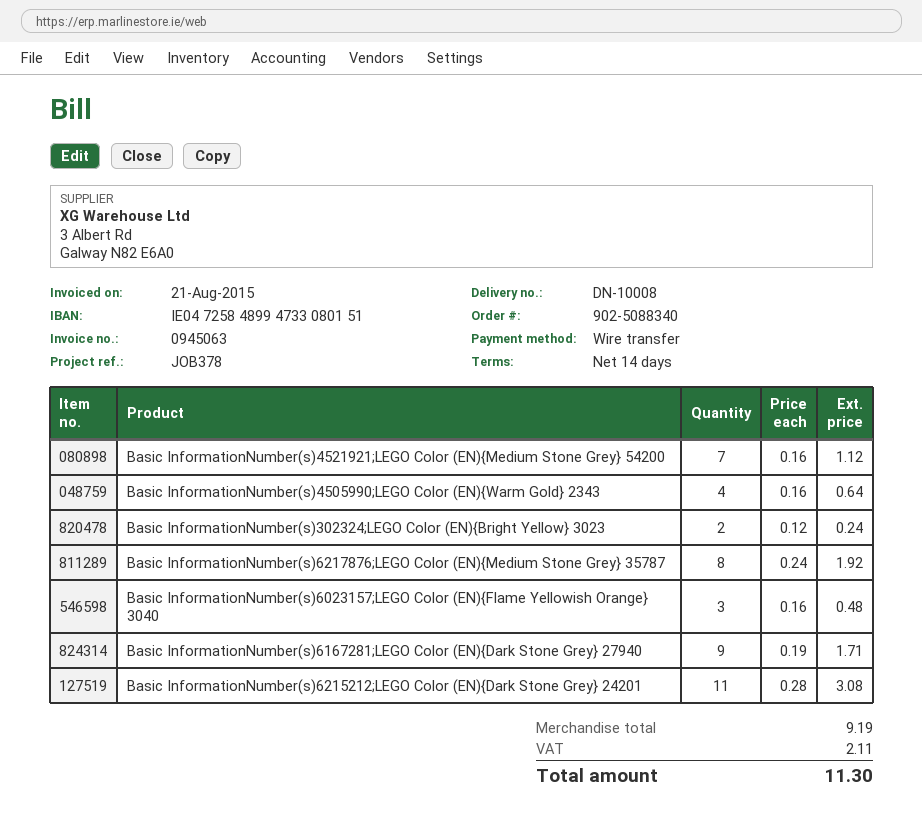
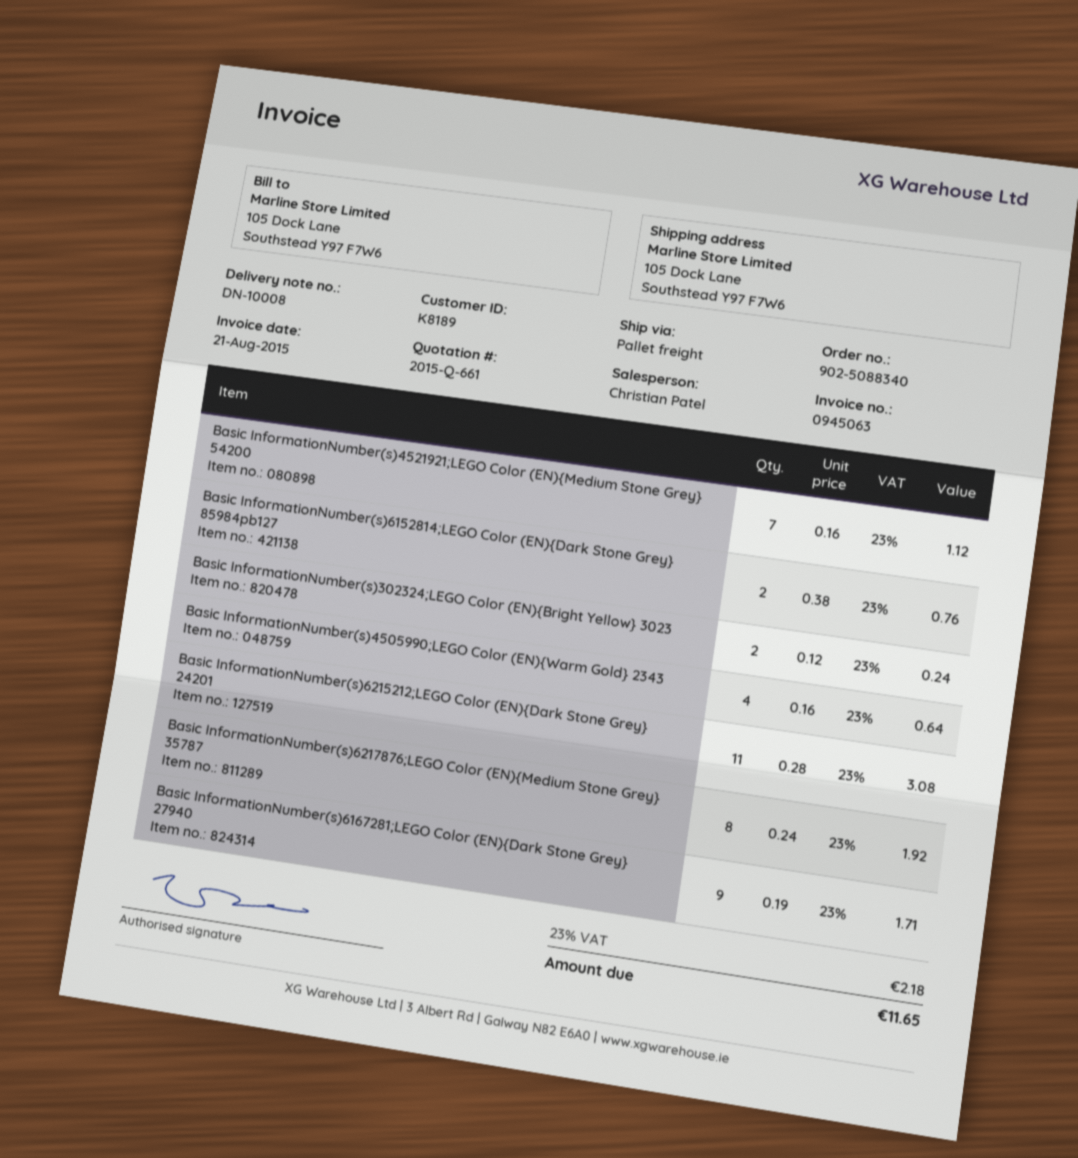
Basic InformationNumber(s)6023157;LEGO Color (EN){Flame Yellowish Orange} 3040: 3 x 0.16 = 0.48 -> none
Basic InformationNumber(s)6152814;LEGO Color (EN){Dark Stone Grey} 85984pb127: none -> 2 x 0.38 = 0.76
tax: 2.11 -> 2.18
total: 11.30 -> 11.65

